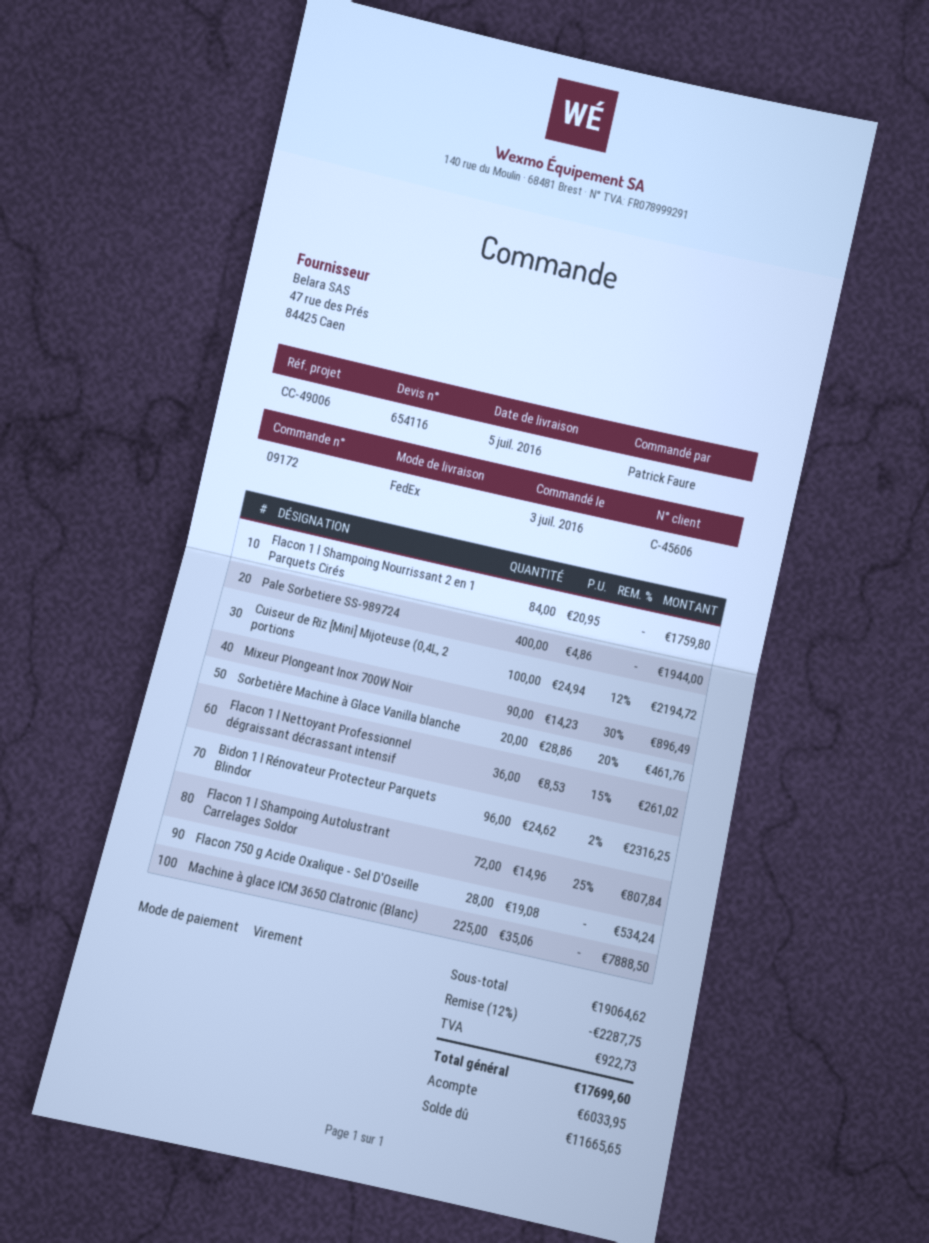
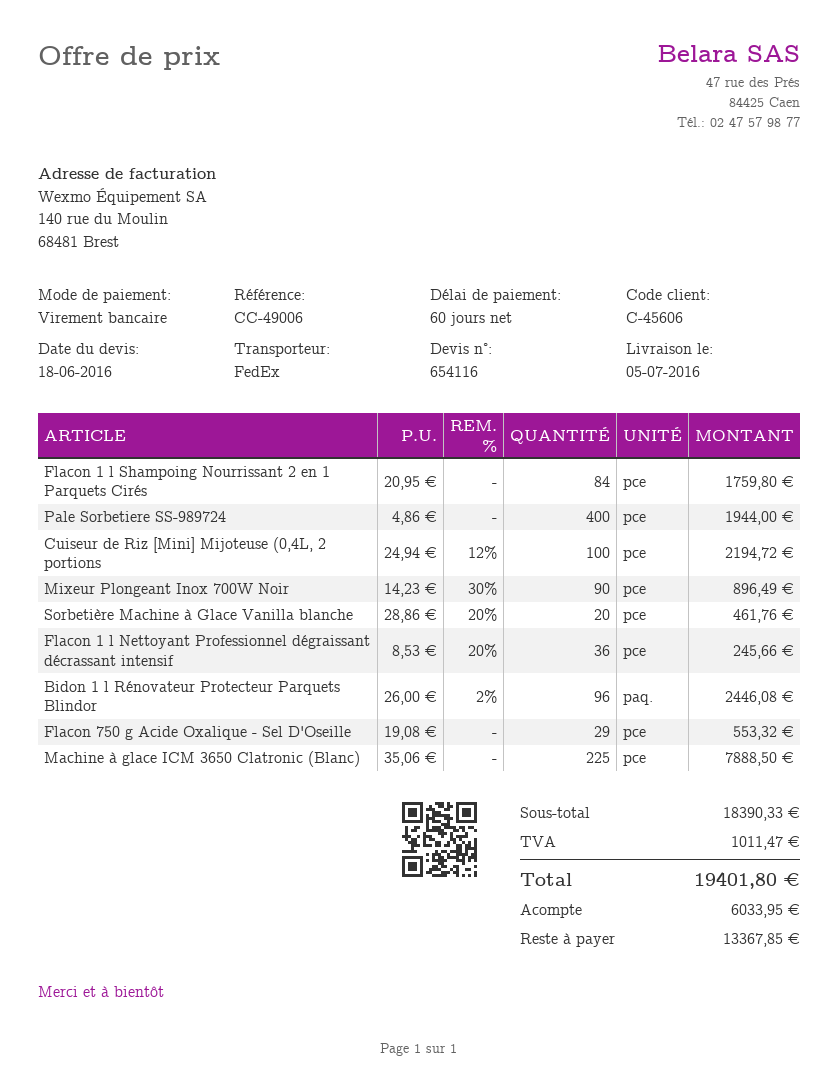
Flacon 1 l Nettoyant Professionnel dégraissant décrassant intensif: 36 x 8.53 - 15% = 261.02 -> 36 x 8.53 - 20% = 245.66
Bidon 1 l Rénovateur Protecteur Parquets Blindor: 96 x 24.62 - 2% = 2316.25 -> 96 x 26.00 - 2% = 2446.08
Flacon 1 l Shampoing Autolustrant Carrelages Soldor: 72 x 14.96 - 25% = 807.84 -> none
Flacon 750 g Acide Oxalique - Sel D'Oseille: 28 x 19.08 = 534.24 -> 29 x 19.08 = 553.32
subtotal: 19064.62 -> 18390.33
discount: 12% = 2287.75 -> none
tax: 922.73 -> 1011.47
total: 17699.60 -> 19401.80
balance: 11665.65 -> 13367.85

